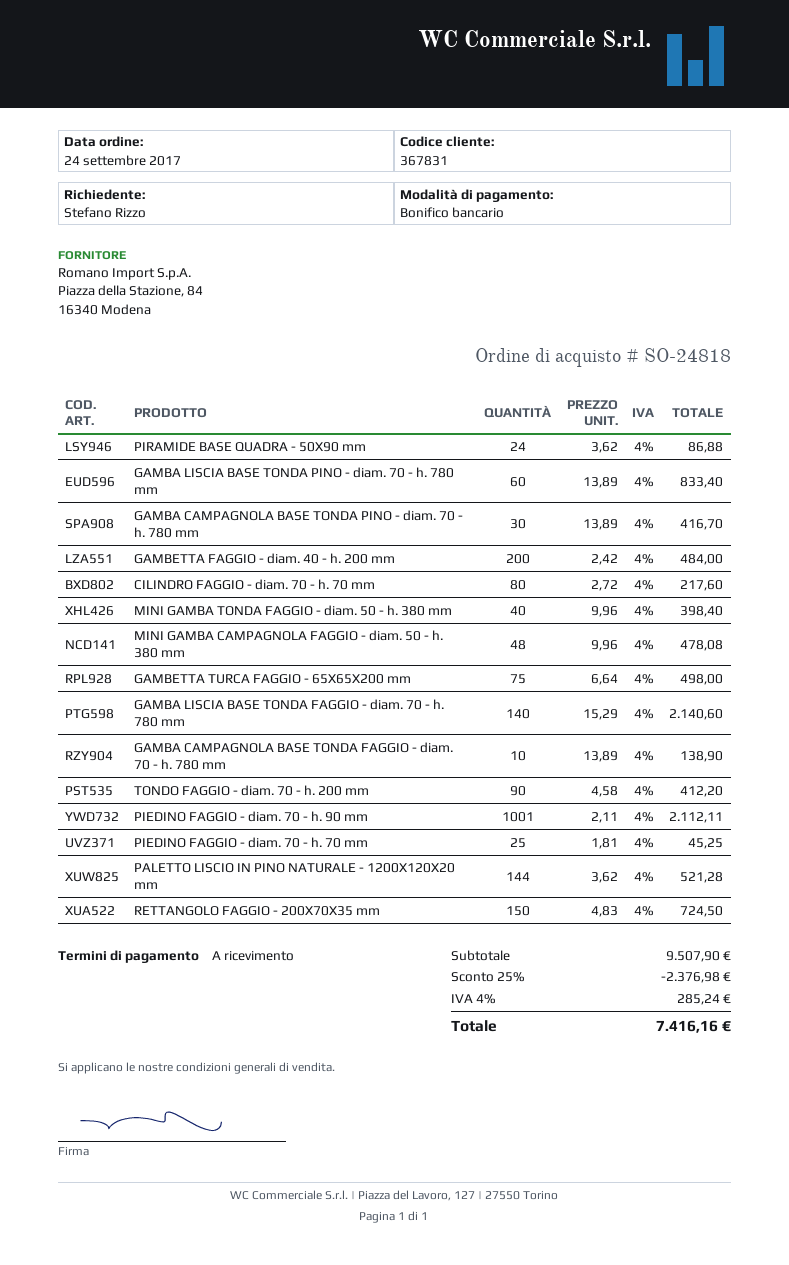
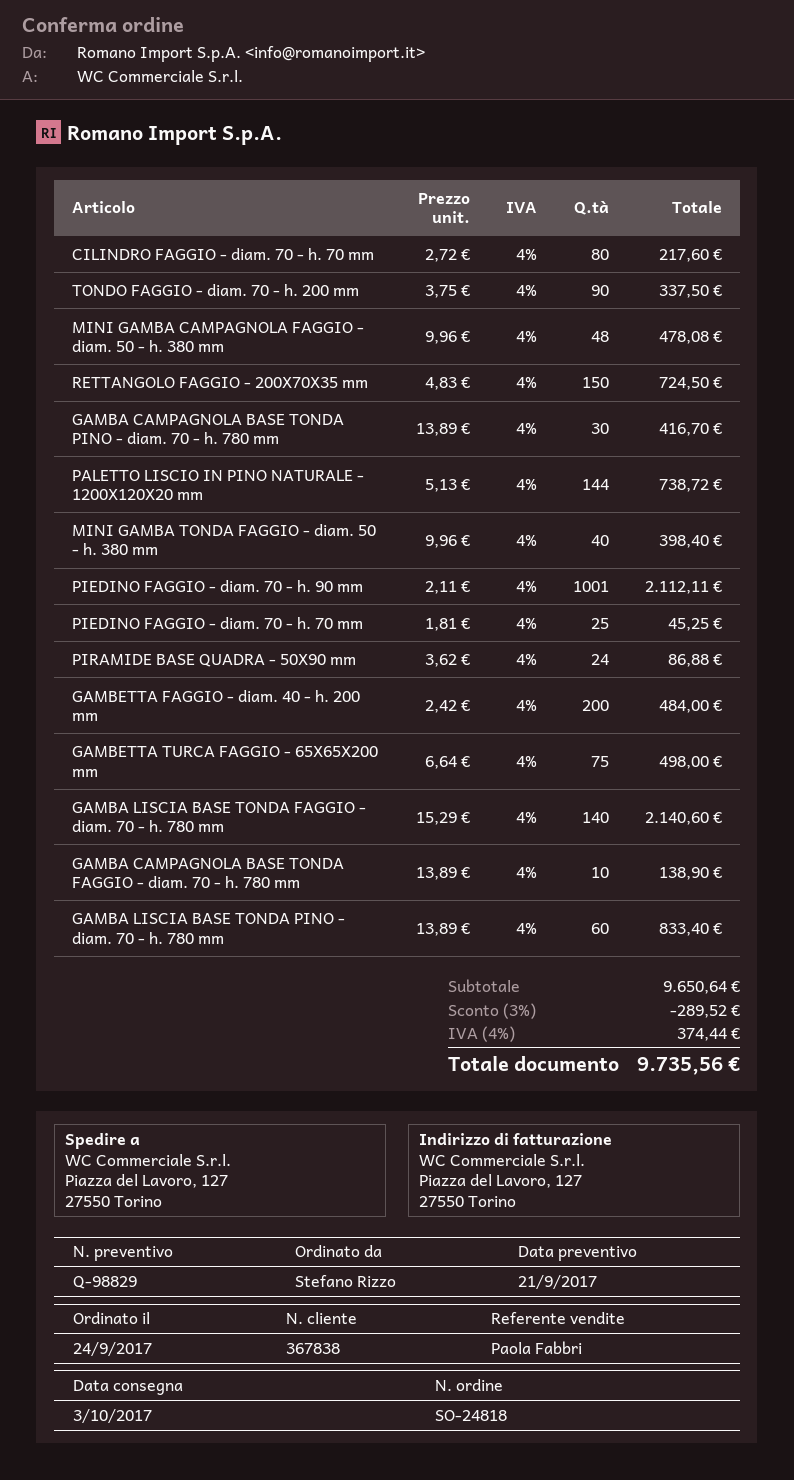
customer number: 367831 -> 367838
TONDO FAGGIO - diam. 70 - h. 200 mm: 90 x 4.58 = 412.20 -> 90 x 3.75 = 337.50
PALETTO LISCIO IN PINO NATURALE - 1200X120X20 mm: 144 x 3.62 = 521.28 -> 144 x 5.13 = 738.72
subtotal: 9507.90 -> 9650.64
discount: 25% = 2376.98 -> 3% = 289.52
tax: 4% = 285.24 -> 4% = 374.44
total: 7416.16 -> 9735.56

